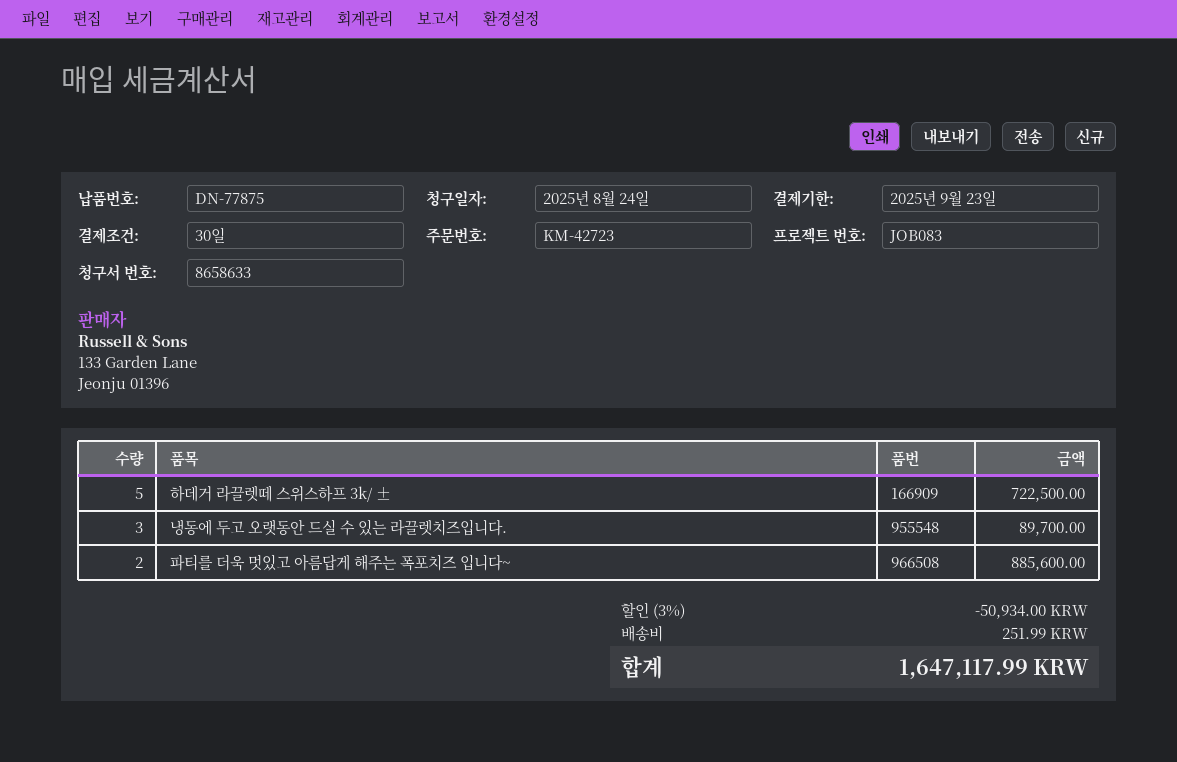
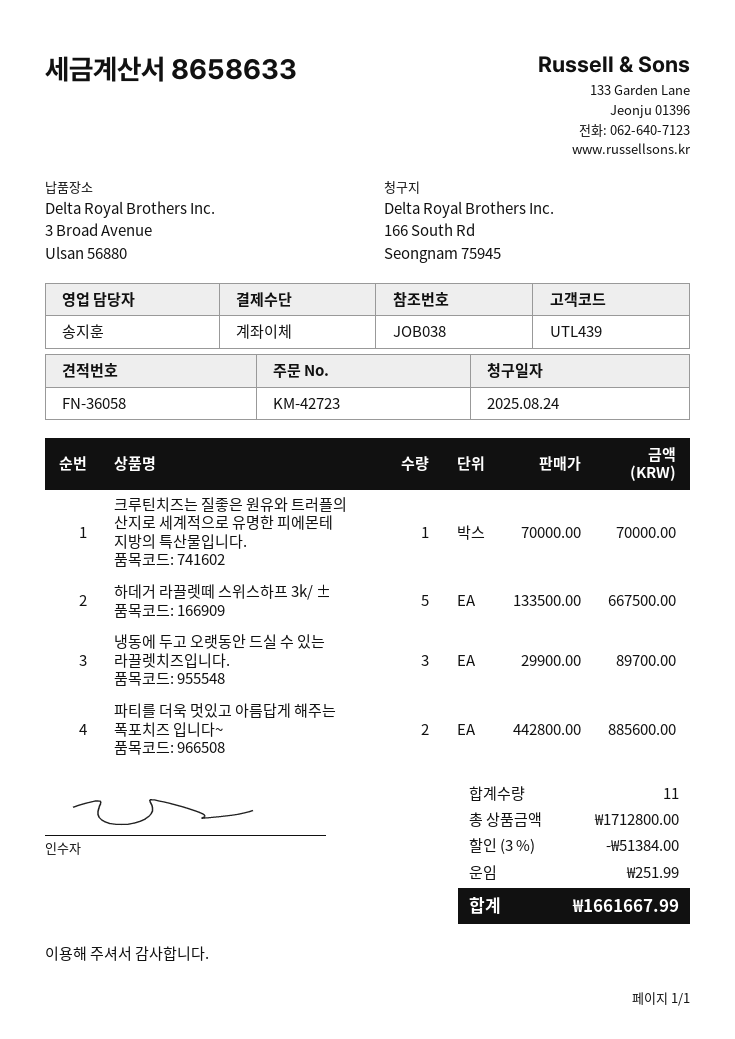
reference: JOB083 -> JOB038
하데거 라끌렛떼 스위스하프 3k/ ±: 5 for 722500.00 -> 5 for 667500.00
크루틴치즈는 질좋은 원유와 트러플의 산지로 세계적으로 유명한 피에몬테 지방의 특산물입니다.: none -> 1 for 70000.00
discount: 3% = 50934.00 -> 3% = 51384.00
total: 1647117.99 -> 1661667.99

